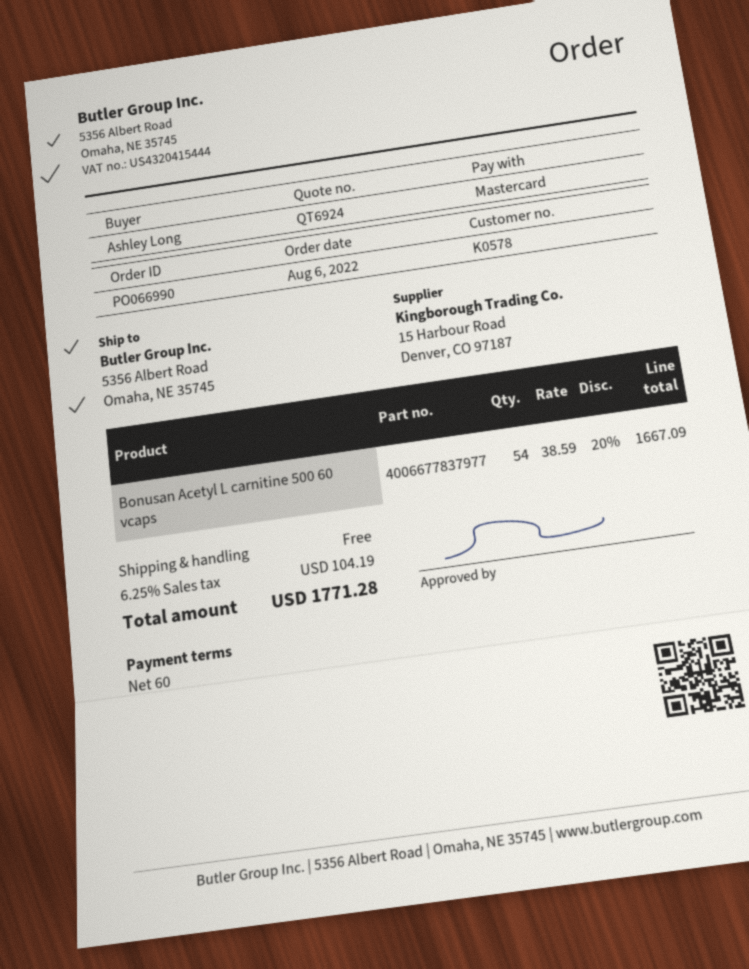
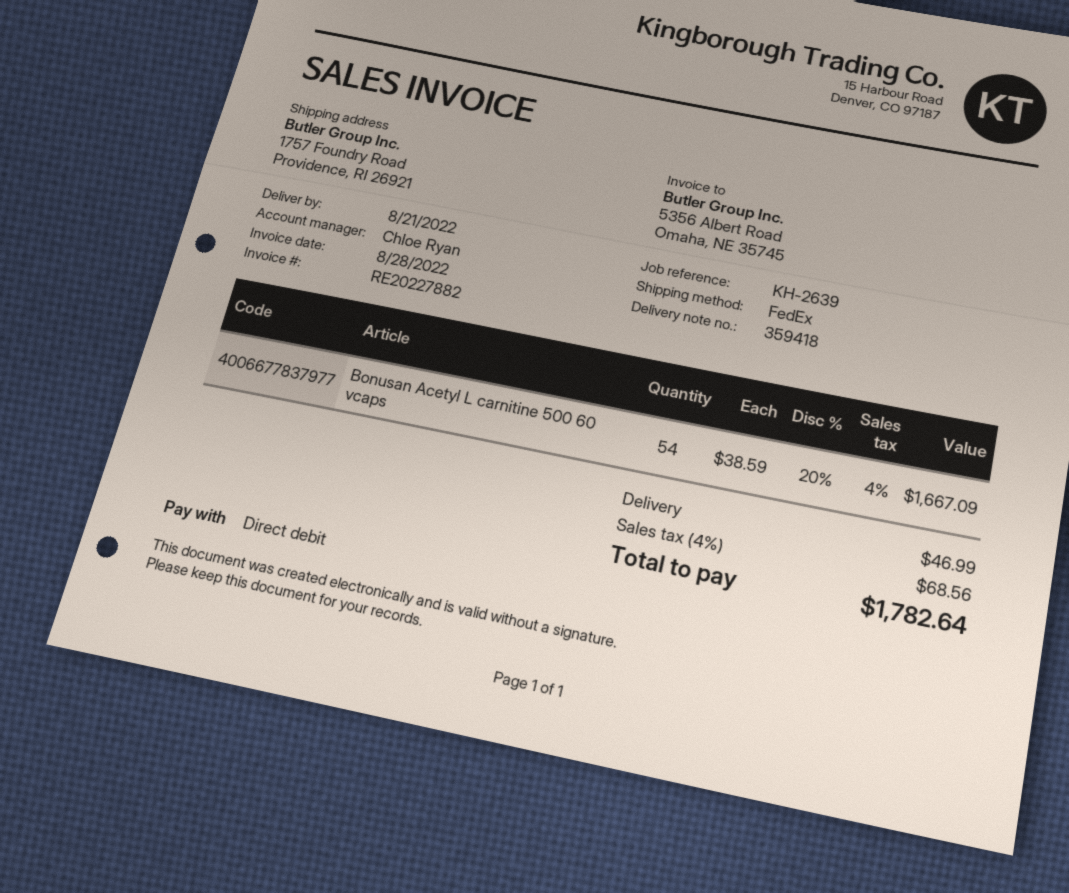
payment method: Mastercard -> direct debit
ship to: 5356 Albert Road, Omaha, NE 35745 -> 1757 Foundry Road, Providence, RI 26921
shipping: 0.00 -> 46.99
tax: 6.25% = 104.19 -> 4% = 68.56
total: 1771.28 -> 1782.64

